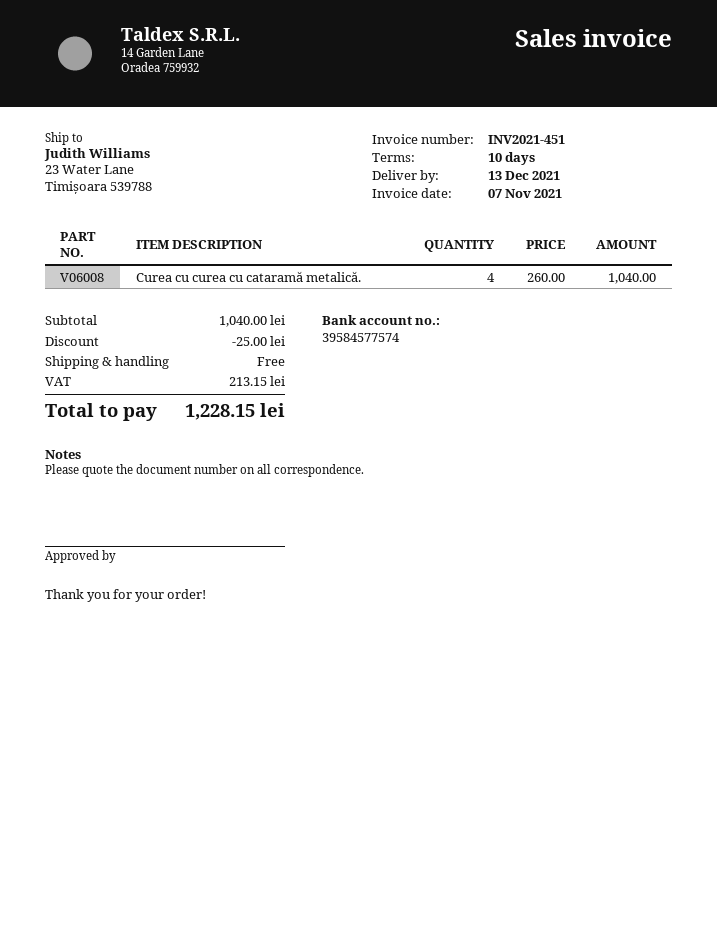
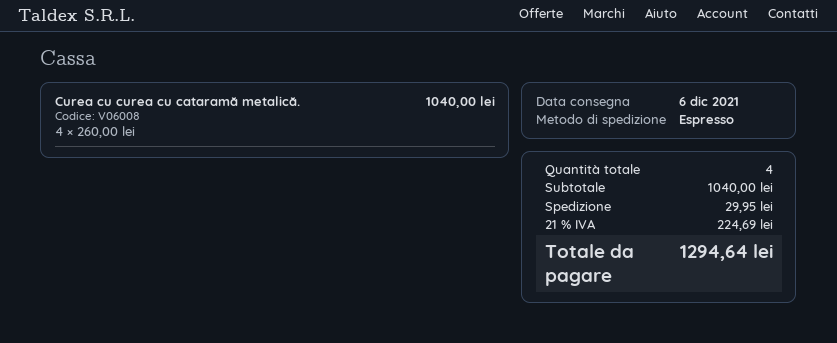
delivery date: 2021-12-13 -> 2021-12-06
discount: 25.00 -> none
shipping: 0.00 -> 29.95
tax: 213.15 -> 224.69
total: 1228.15 -> 1294.64

